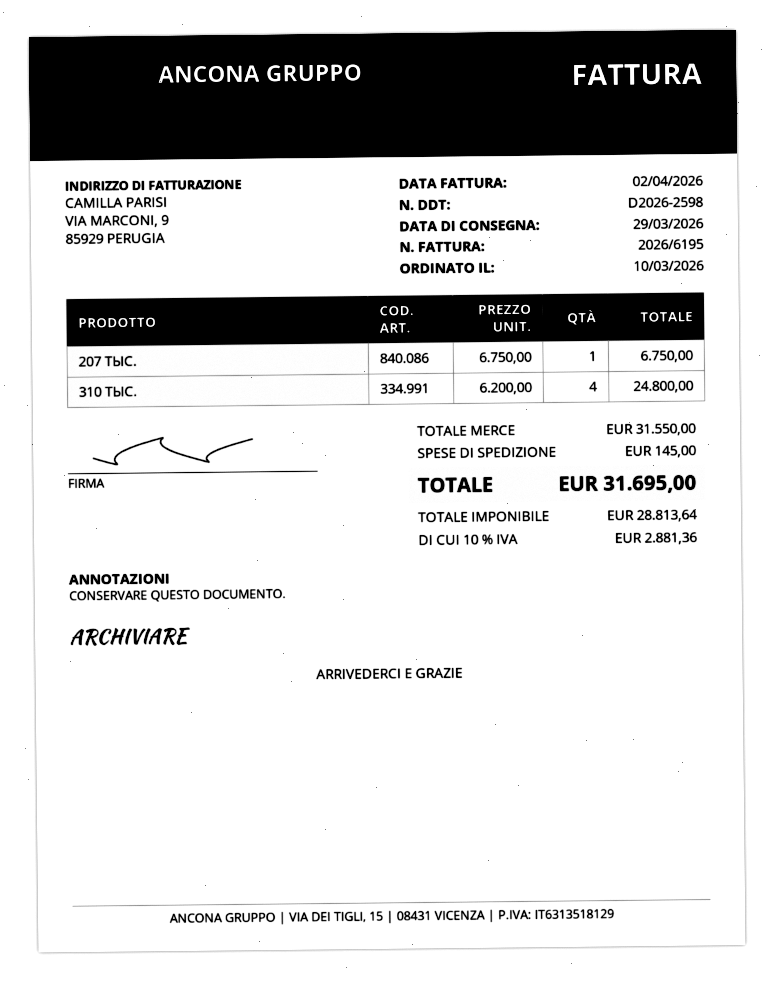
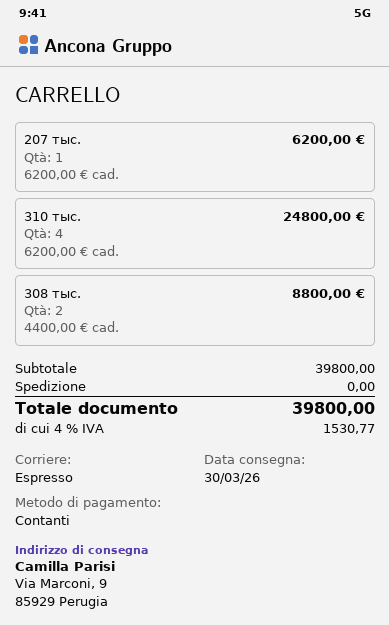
delivery date: 2026-03-29 -> 2026-03-30
207 ТЫС.: 1 x 6750.00 = 6750.00 -> 1 x 6200.00 = 6200.00
308 тыс.: none -> 2 x 4400.00 = 8800.00
subtotal: 31550.00 -> 39800.00
shipping: 145.00 -> 0.00
tax: 10% = 2881.36 -> 4% = 1530.77
total: 31695.00 -> 39800.00

